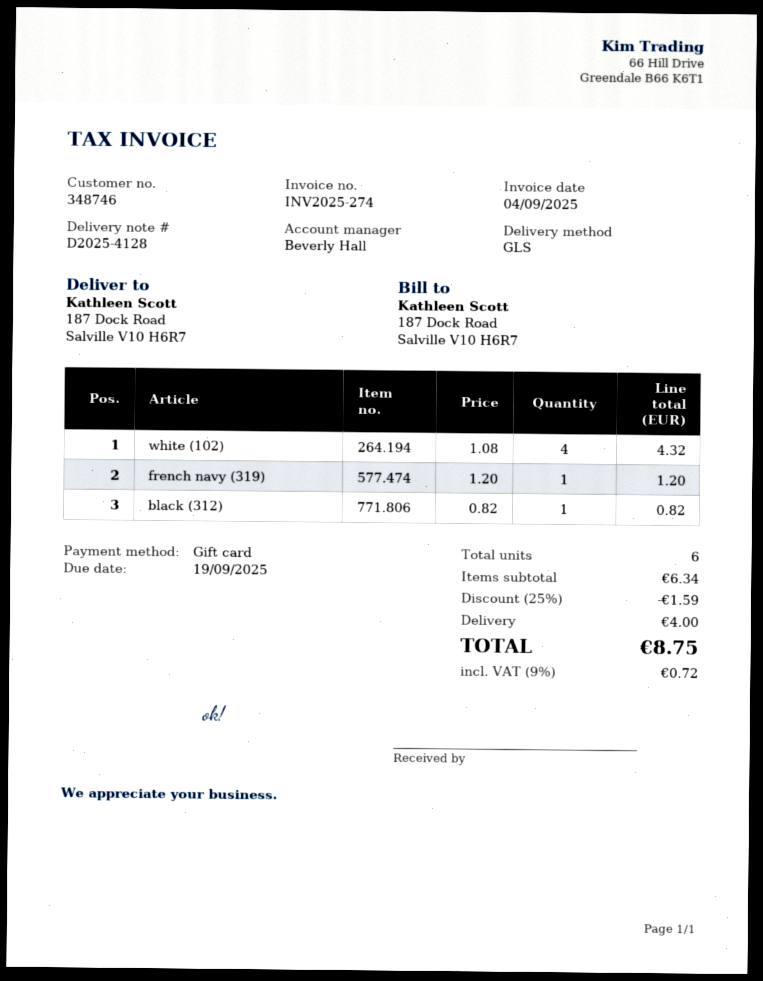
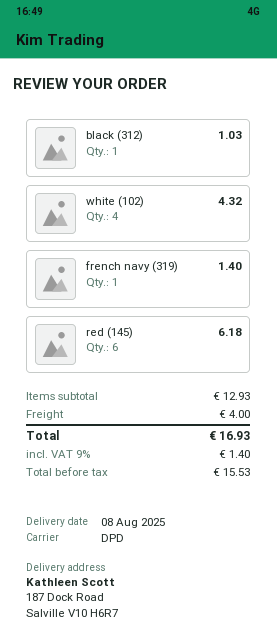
shipping method: GLS -> DPD
french navy (319): 1 for 1.20 -> 1 for 1.40
black (312): 1 for 0.82 -> 1 for 1.03
red (145): none -> 6 for 6.18
subtotal: 6.34 -> 12.93
discount: 25% = 1.59 -> none
tax: 9% = 0.72 -> 9% = 1.40
total: 8.75 -> 16.93

